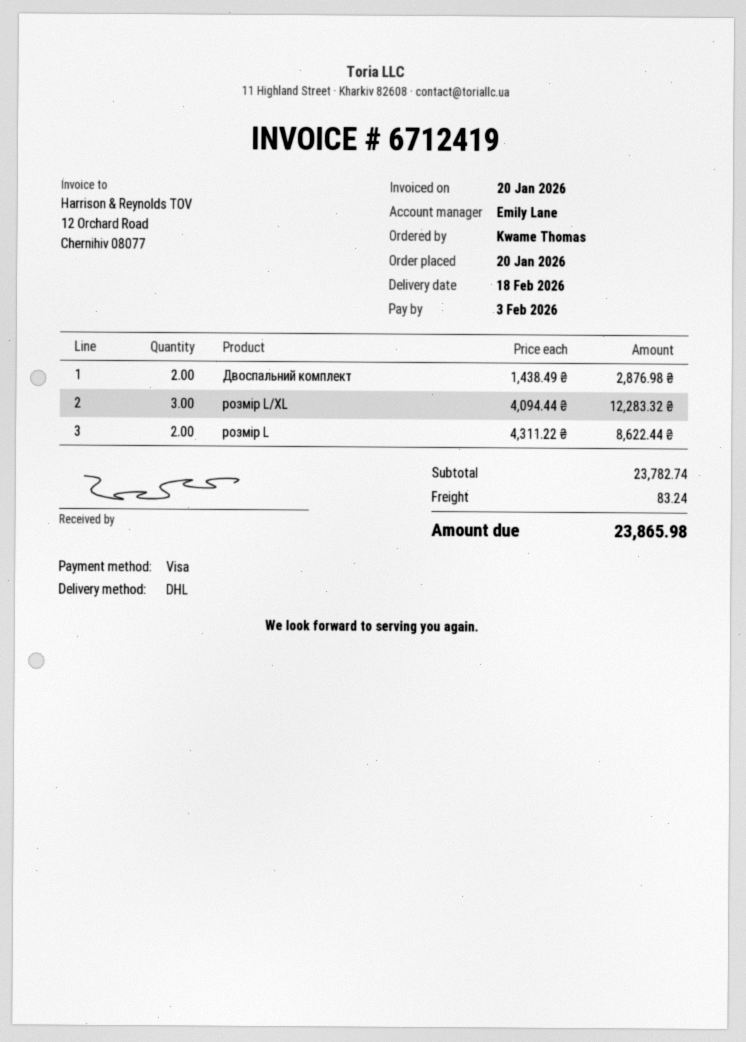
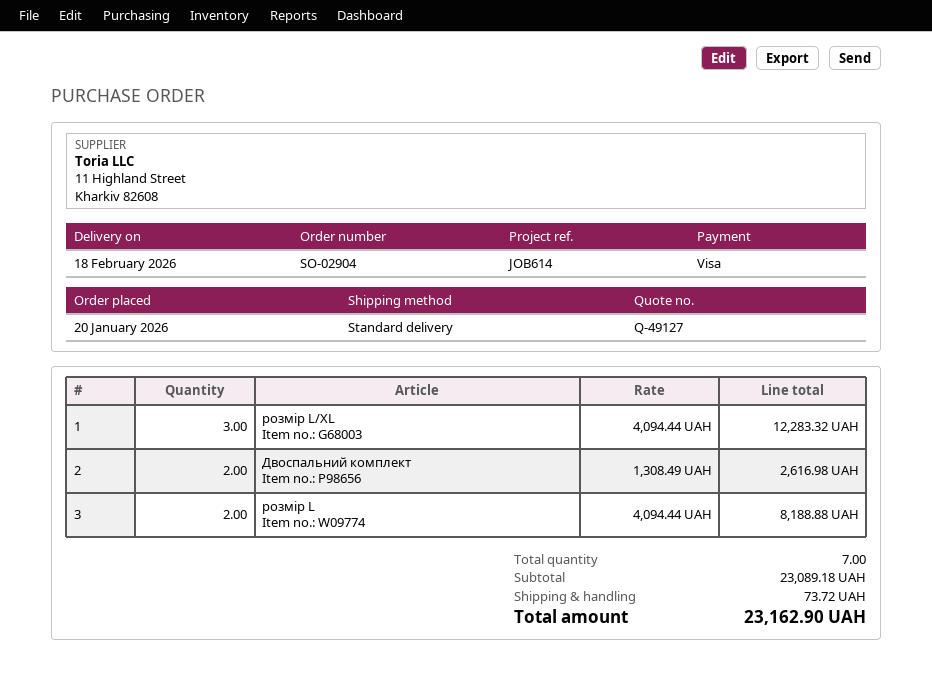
shipping method: DHL -> standard
Двоспальний комплект: 2 x 1438.49 = 2876.98 -> 2 x 1308.49 = 2616.98
розмір L: 2 x 4311.22 = 8622.44 -> 2 x 4094.44 = 8188.88
subtotal: 23782.74 -> 23089.18
shipping: 83.24 -> 73.72
total: 23865.98 -> 23162.90

